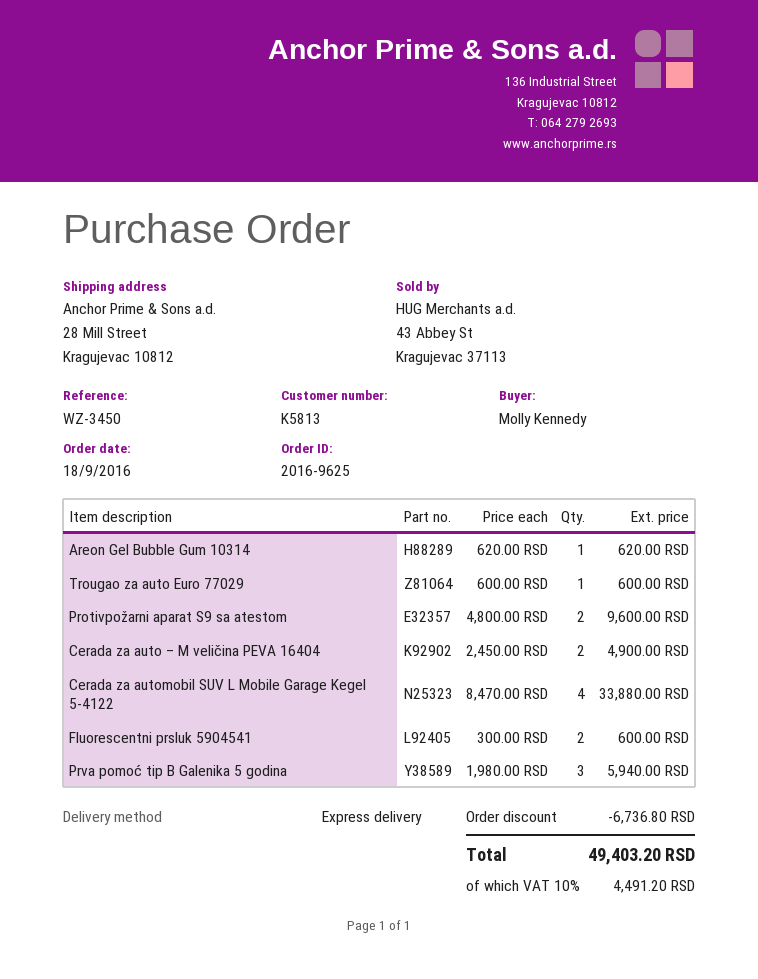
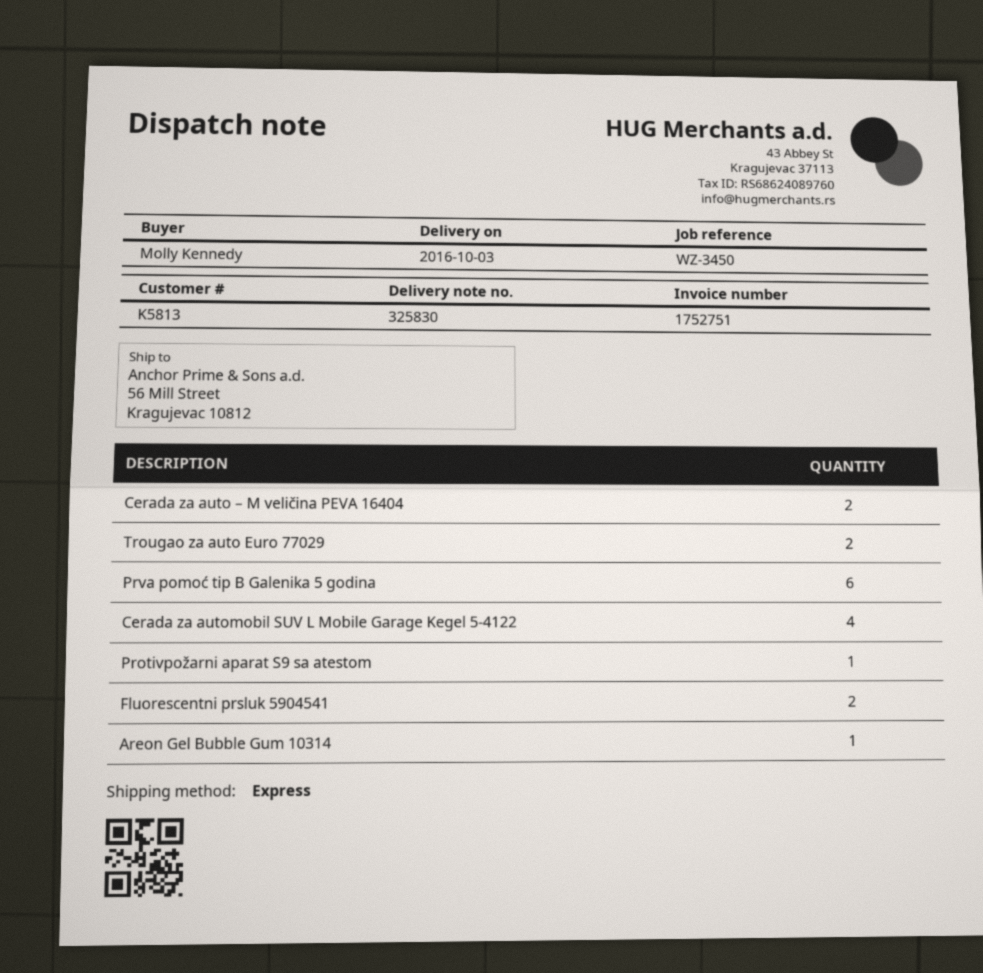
ship to: 28 Mill Street, Kragujevac 10812 -> 56 Mill Street, Kragujevac 10812
Trougao za auto Euro 77029: 1 -> 2
Protivpožarni aparat S9 sa atestom: 2 -> 1
Prva pomoć tip B Galenika 5 godina: 3 -> 6

